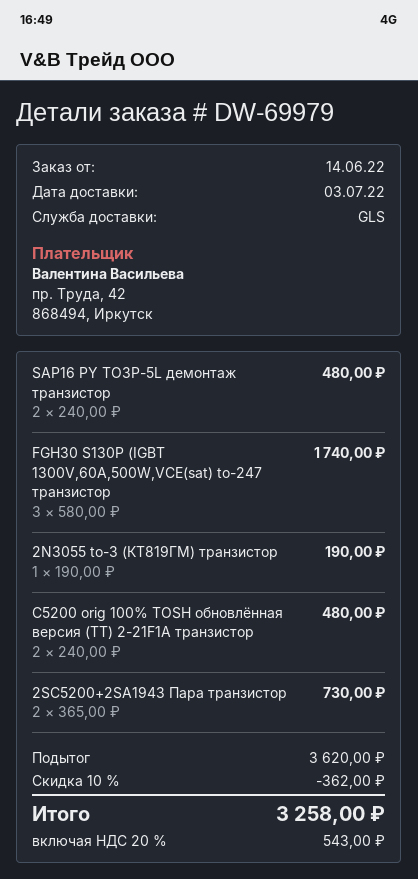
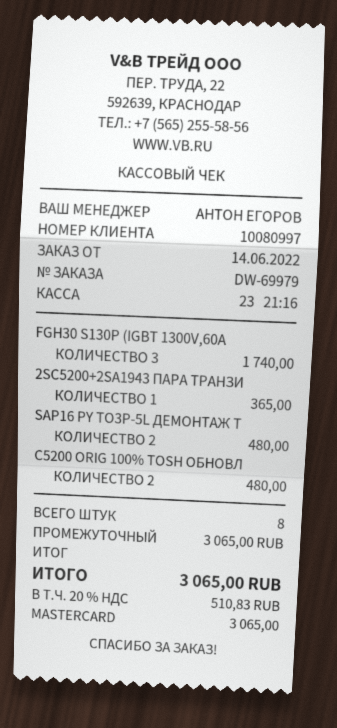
2N3055 to-3 (КТ819ГМ) транзистор: 1 for 190.00 -> none
2SC5200+2SA1943 Пара транзистор: 2 for 730.00 -> 1 for 365.00
subtotal: 3620.00 -> 3065.00
discount: 10% = 362.00 -> none
tax: 20% = 543.00 -> 20% = 510.83
total: 3258.00 -> 3065.00

